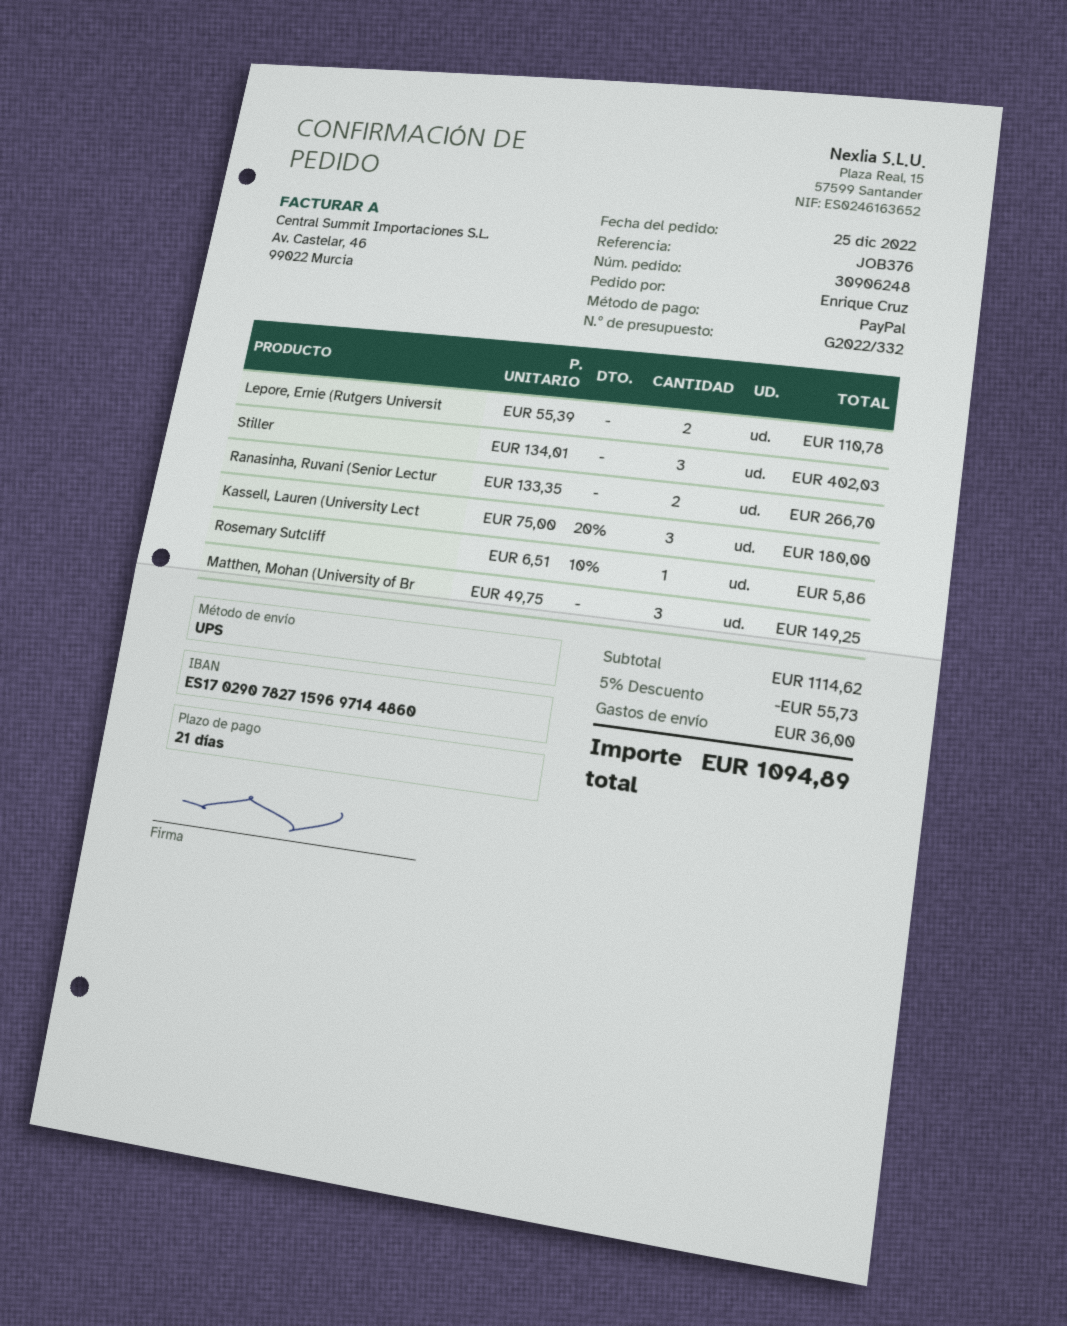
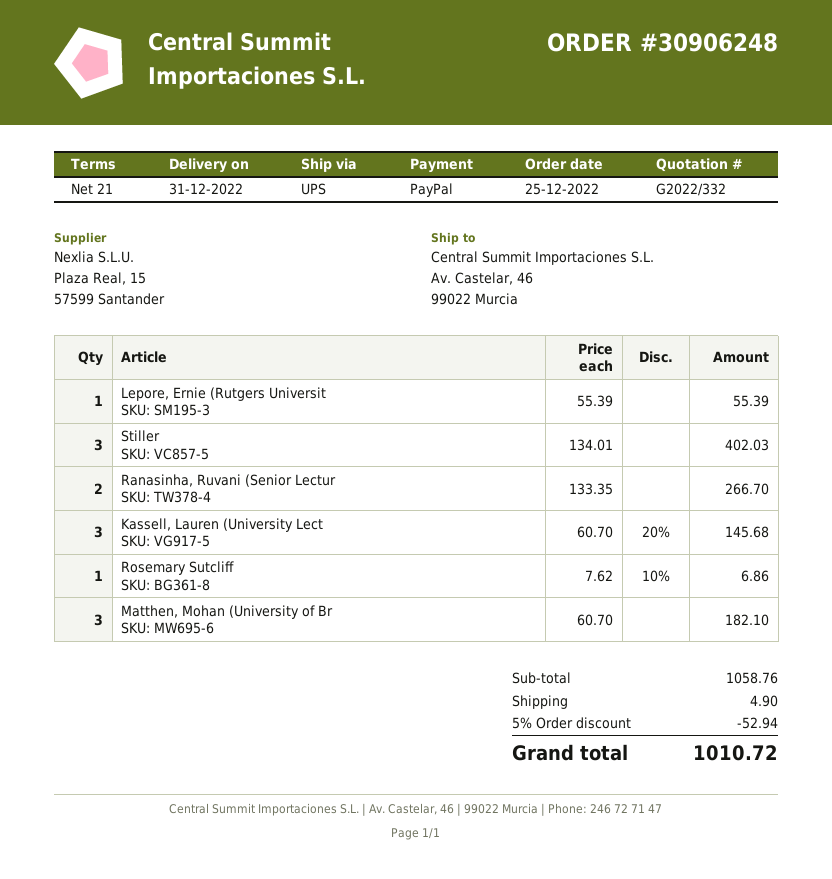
Lepore, Ernie (Rutgers Universit: 2 x 55.39 = 110.78 -> 1 x 55.39 = 55.39
Kassell, Lauren (University Lect: 3 x 75.00 - 20% = 180.00 -> 3 x 60.70 - 20% = 145.68
Rosemary Sutcliff: 1 x 6.51 - 10% = 5.86 -> 1 x 7.62 - 10% = 6.86
Matthen, Mohan (University of Br: 3 x 49.75 = 149.25 -> 3 x 60.70 = 182.10
subtotal: 1114.62 -> 1058.76
discount: 5% = 55.73 -> 5% = 52.94
shipping: 36.00 -> 4.90
total: 1094.89 -> 1010.72

